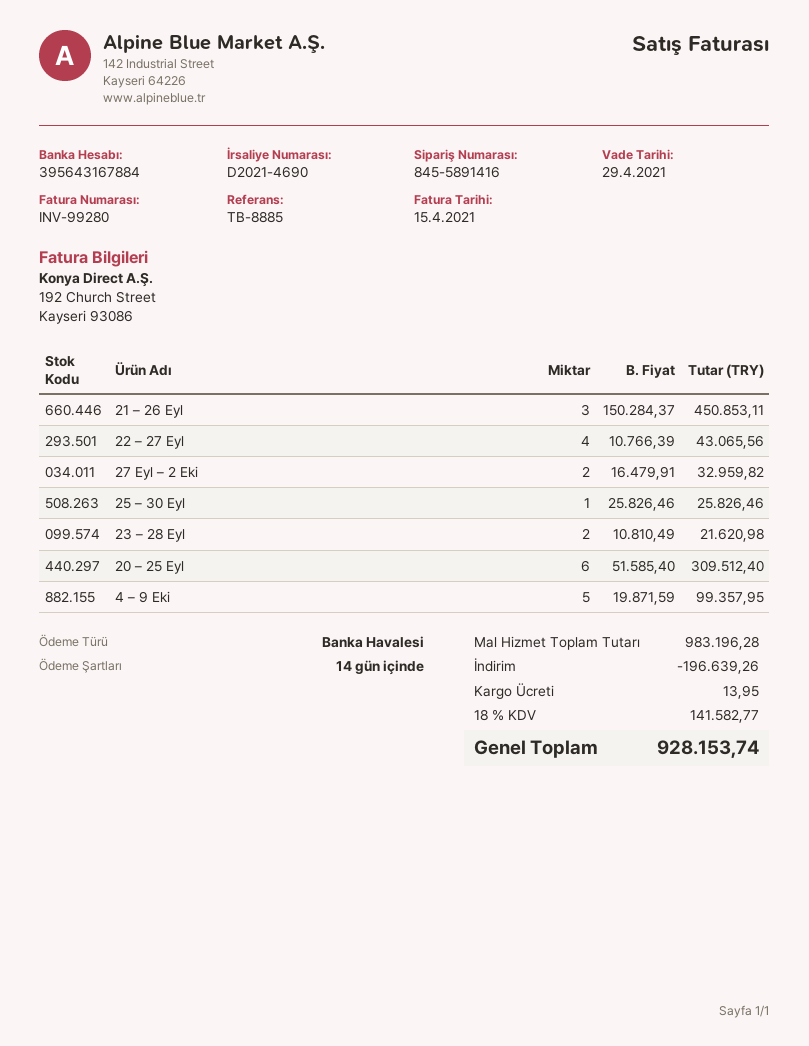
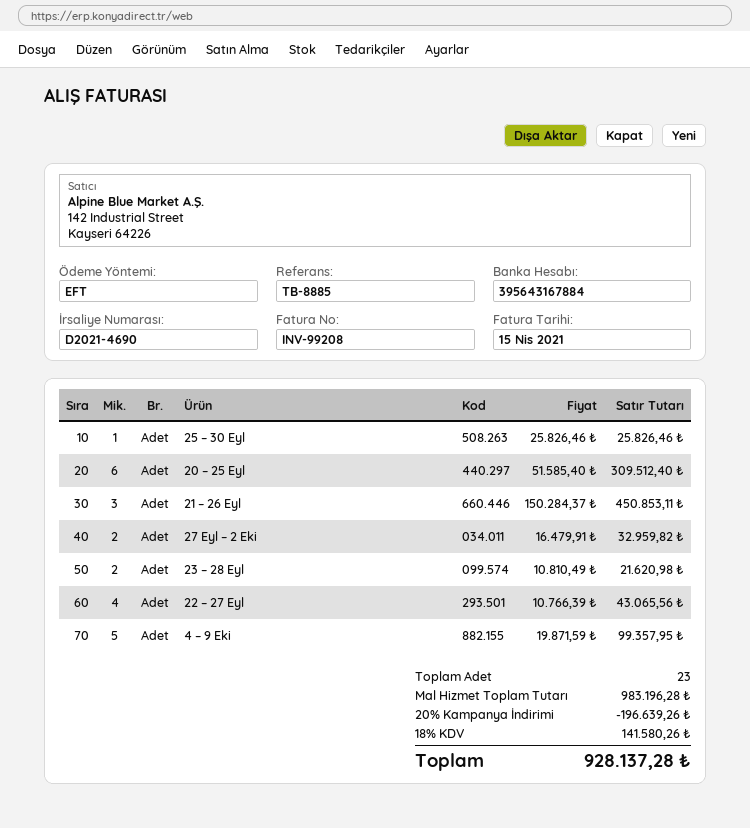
invoice number: INV-99280 -> INV-99208
shipping: 13.95 -> none
tax: 18% = 141582.77 -> 18% = 141580.26
total: 928153.74 -> 928137.28

